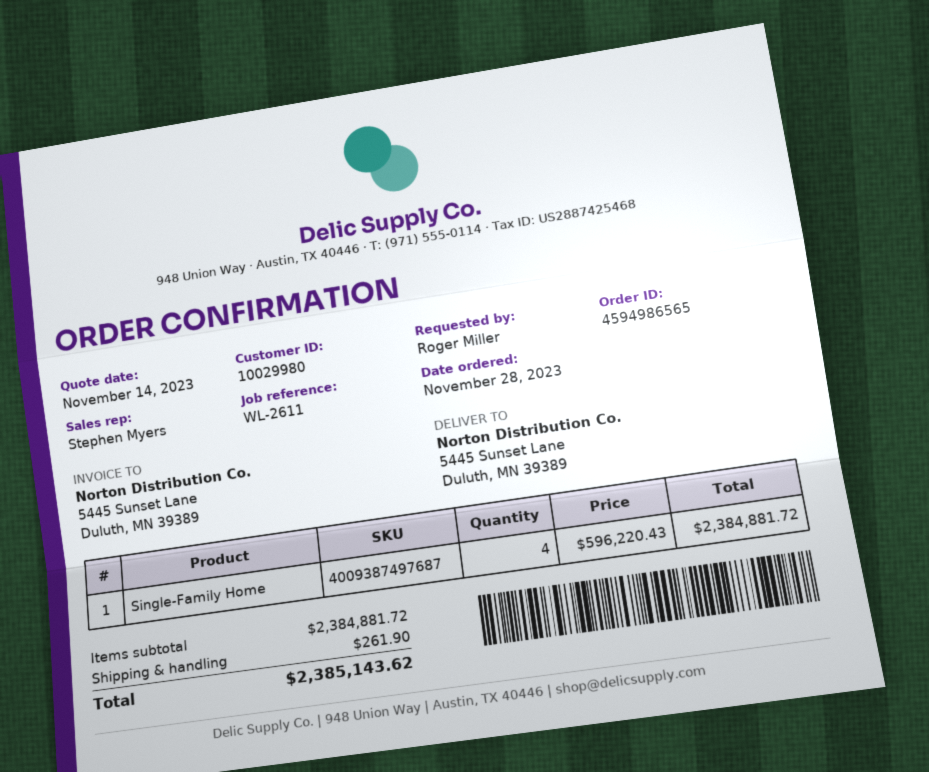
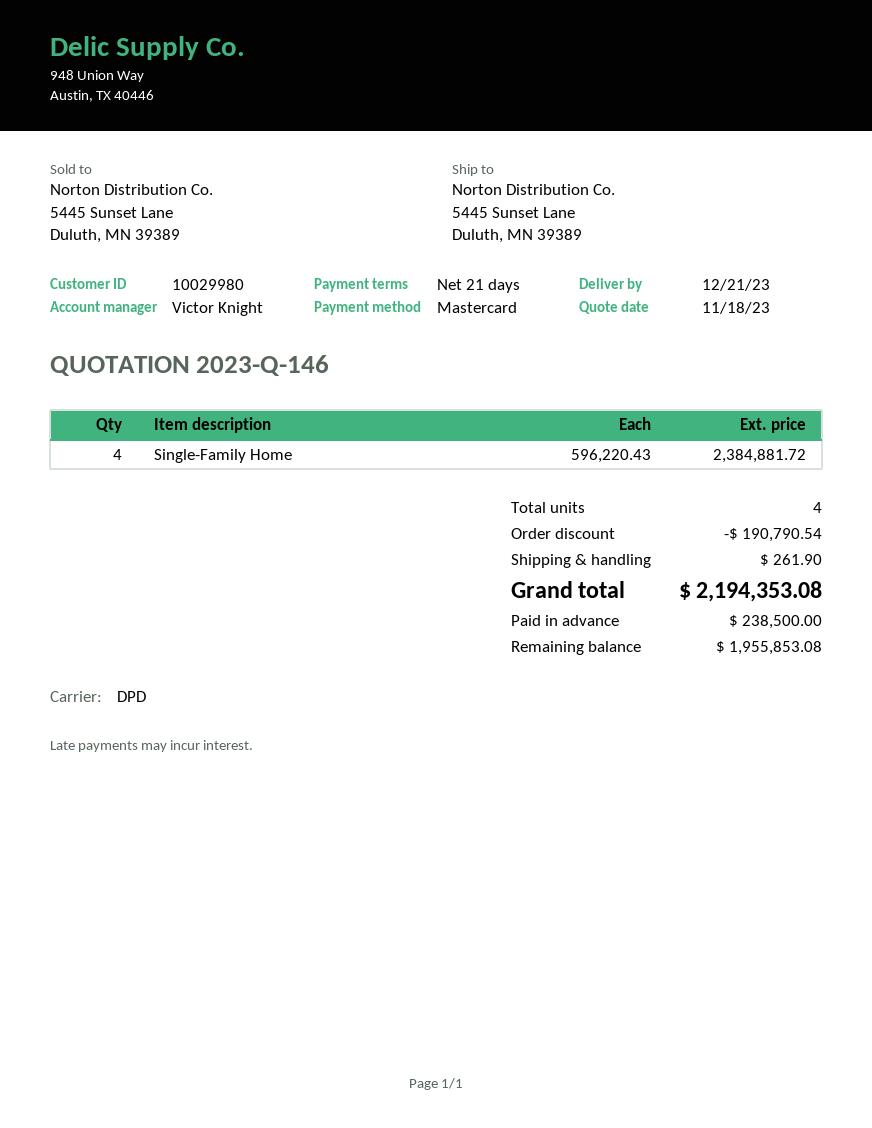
quote date: 2023-11-14 -> 2023-11-18
sales rep: Stephen Myers -> Victor Knight
discount: none -> 190790.54
total: 2385143.62 -> 2194353.08

